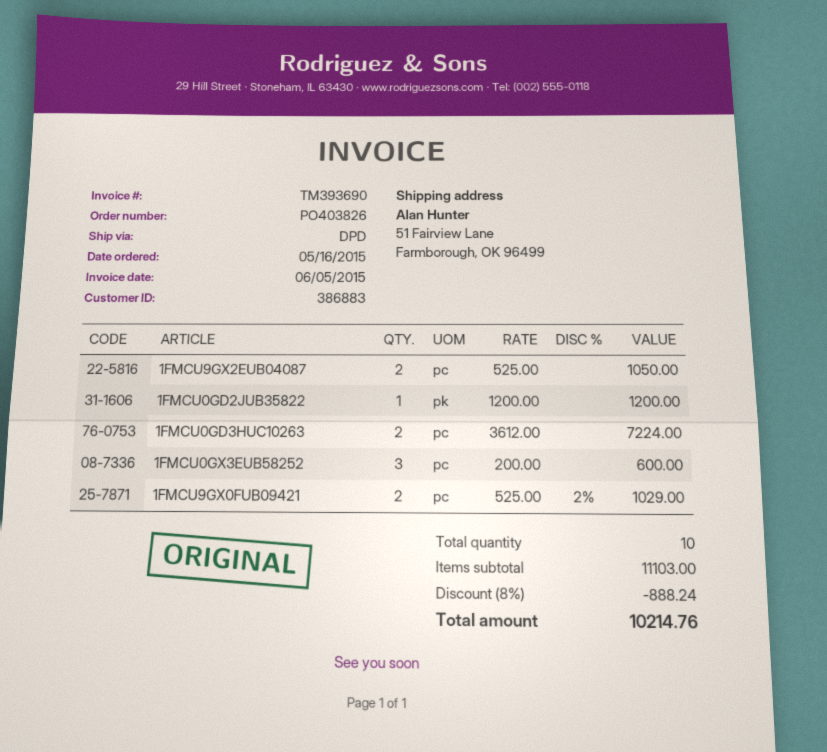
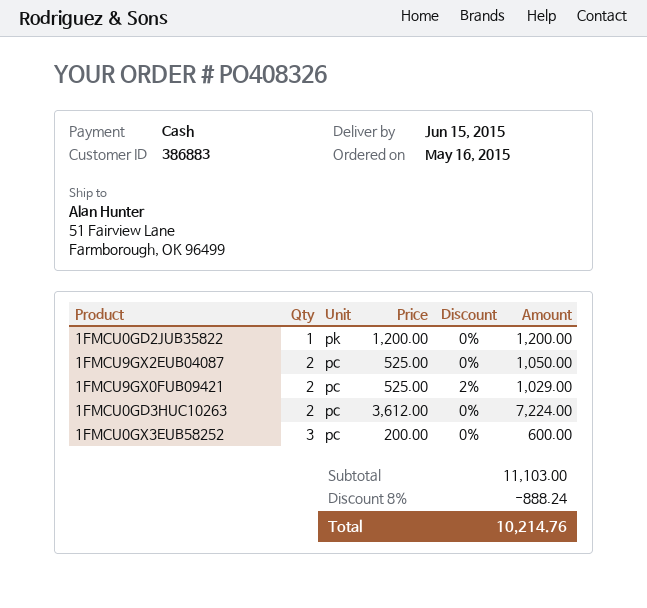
order number: PO403826 -> PO408326

